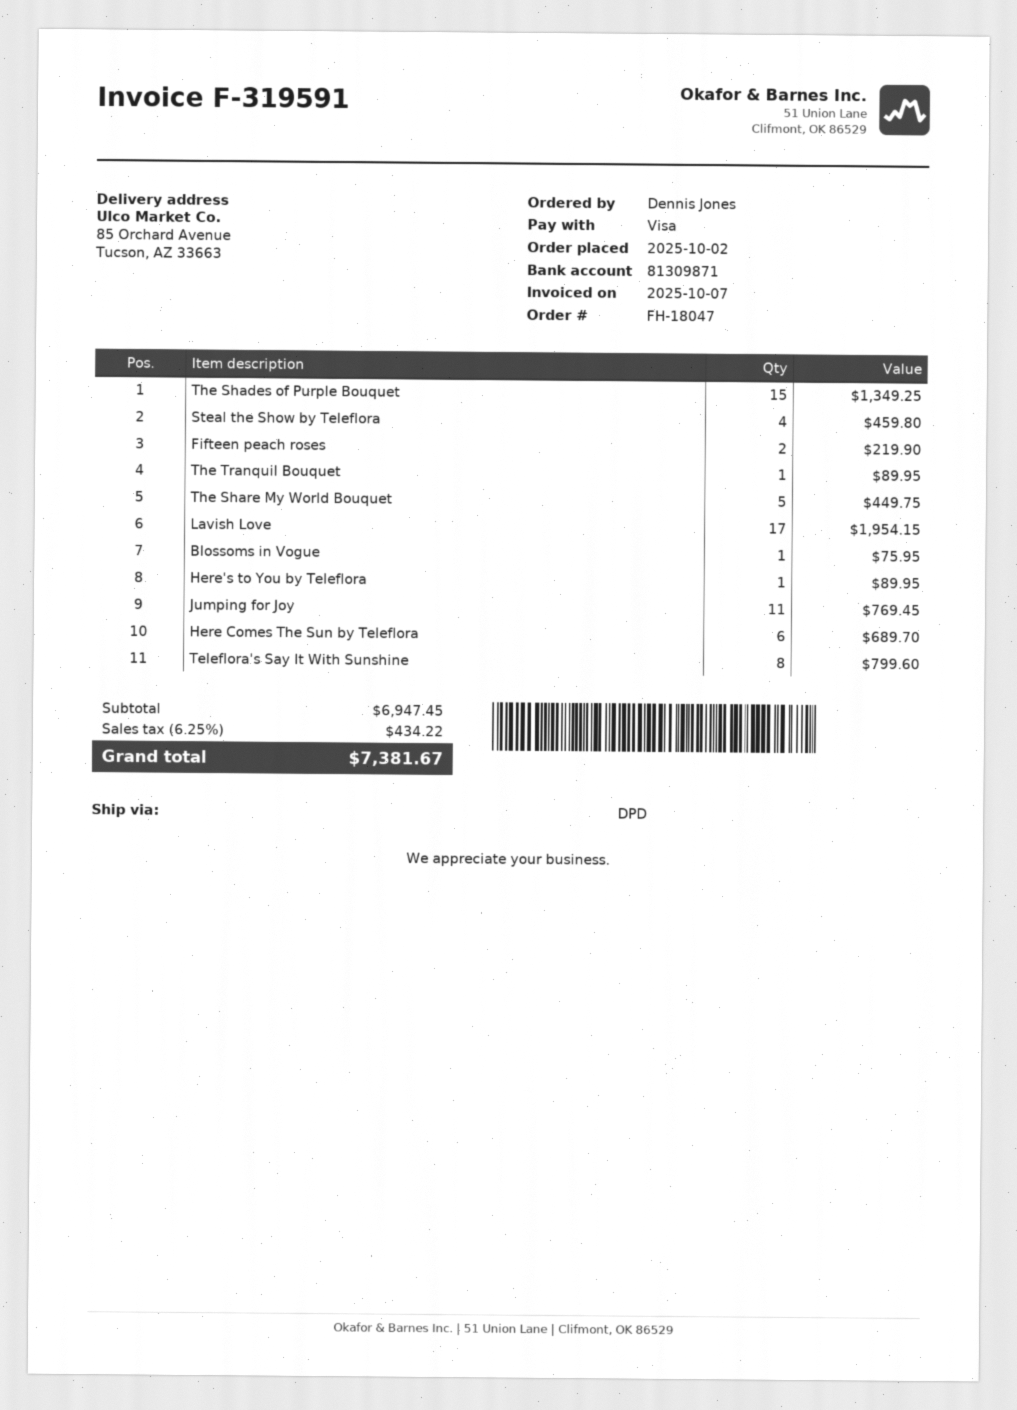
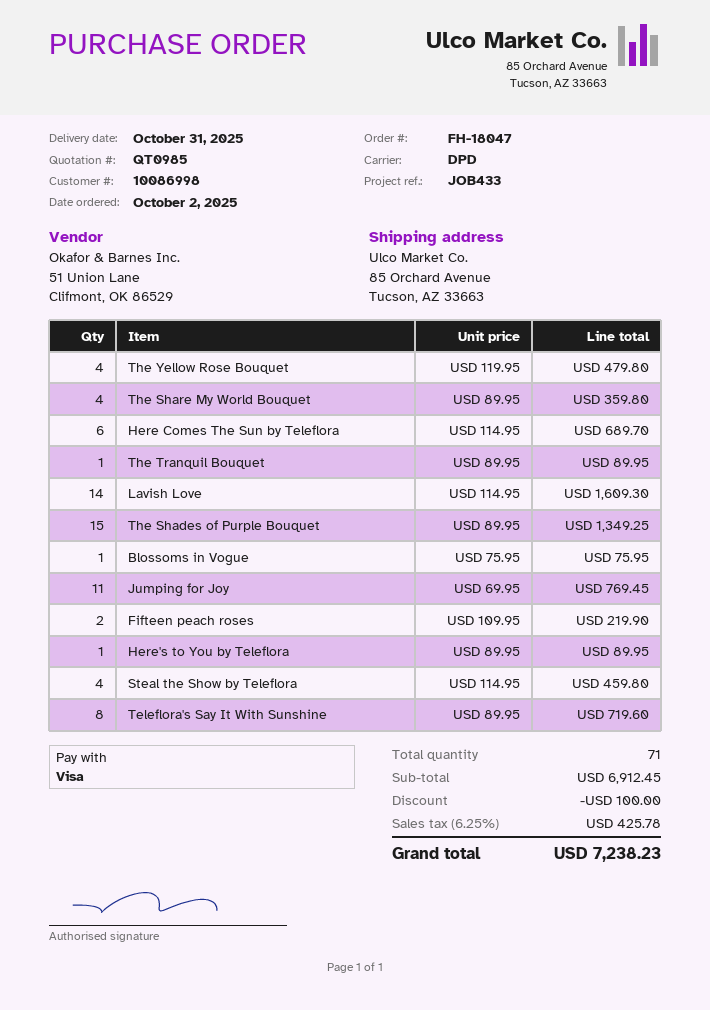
The Share My World Bouquet: 5 for 449.75 -> 4 for 359.80
Lavish Love: 17 for 1954.15 -> 14 for 1609.30
Teleflora's Say It With Sunshine: 8 for 799.60 -> 8 for 719.60
The Yellow Rose Bouquet: none -> 4 for 479.80
subtotal: 6947.45 -> 6912.45
discount: none -> 100.00
tax: 6.25% = 434.22 -> 6.25% = 425.78
total: 7381.67 -> 7238.23

